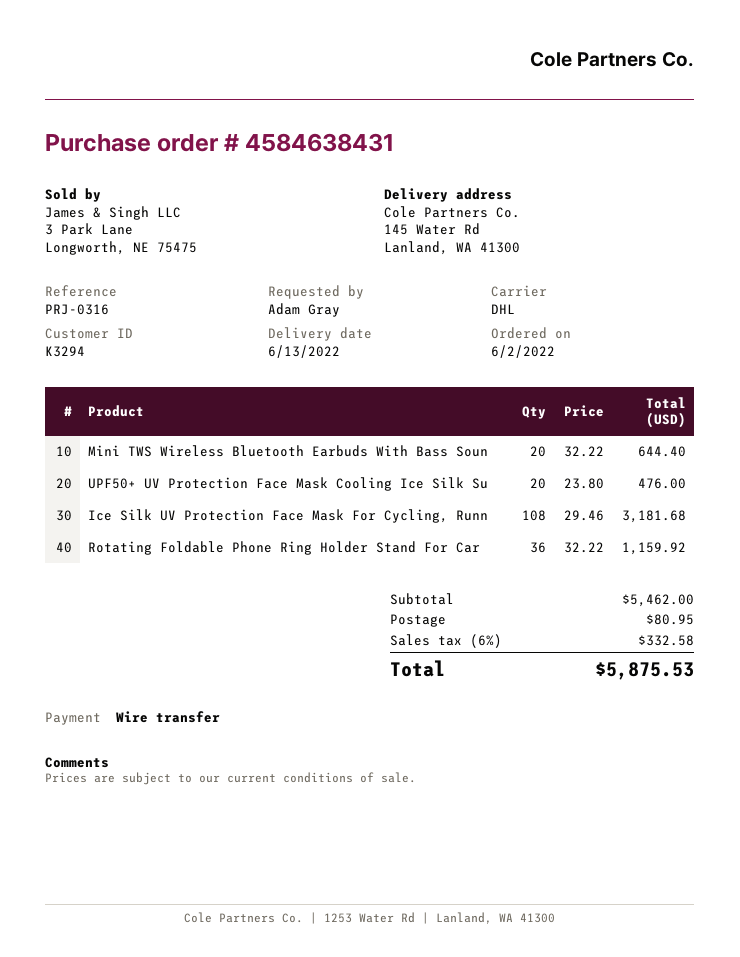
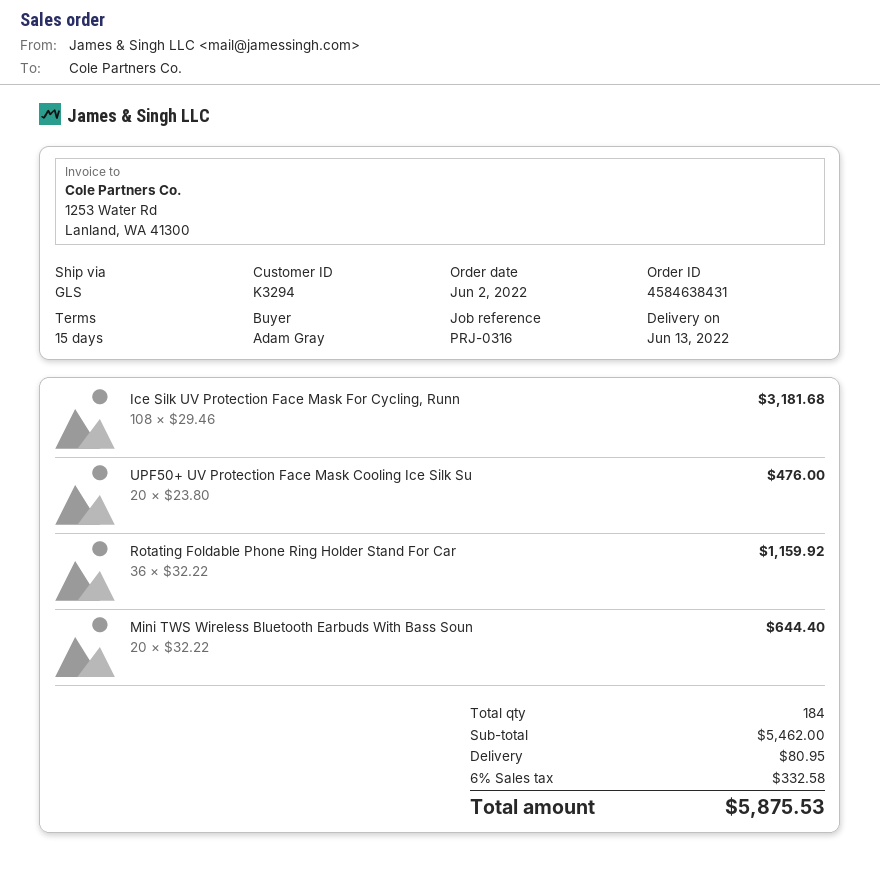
shipping method: DHL -> GLS

